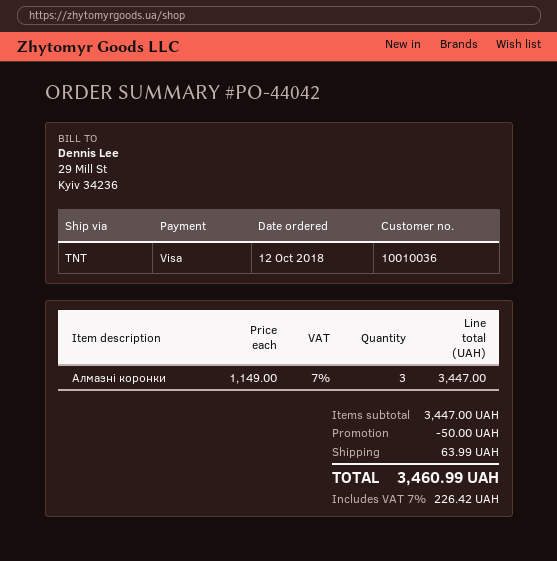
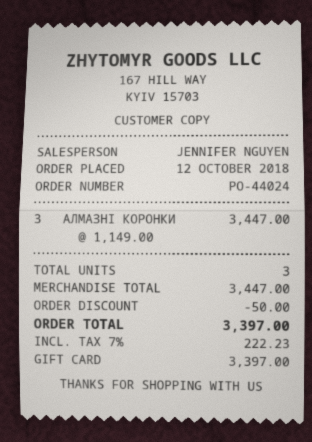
order number: PO-44042 -> PO-44024
payment method: Visa -> gift card
shipping: 63.99 -> none
tax: 7% = 226.42 -> 7% = 222.23
total: 3460.99 -> 3397.00

